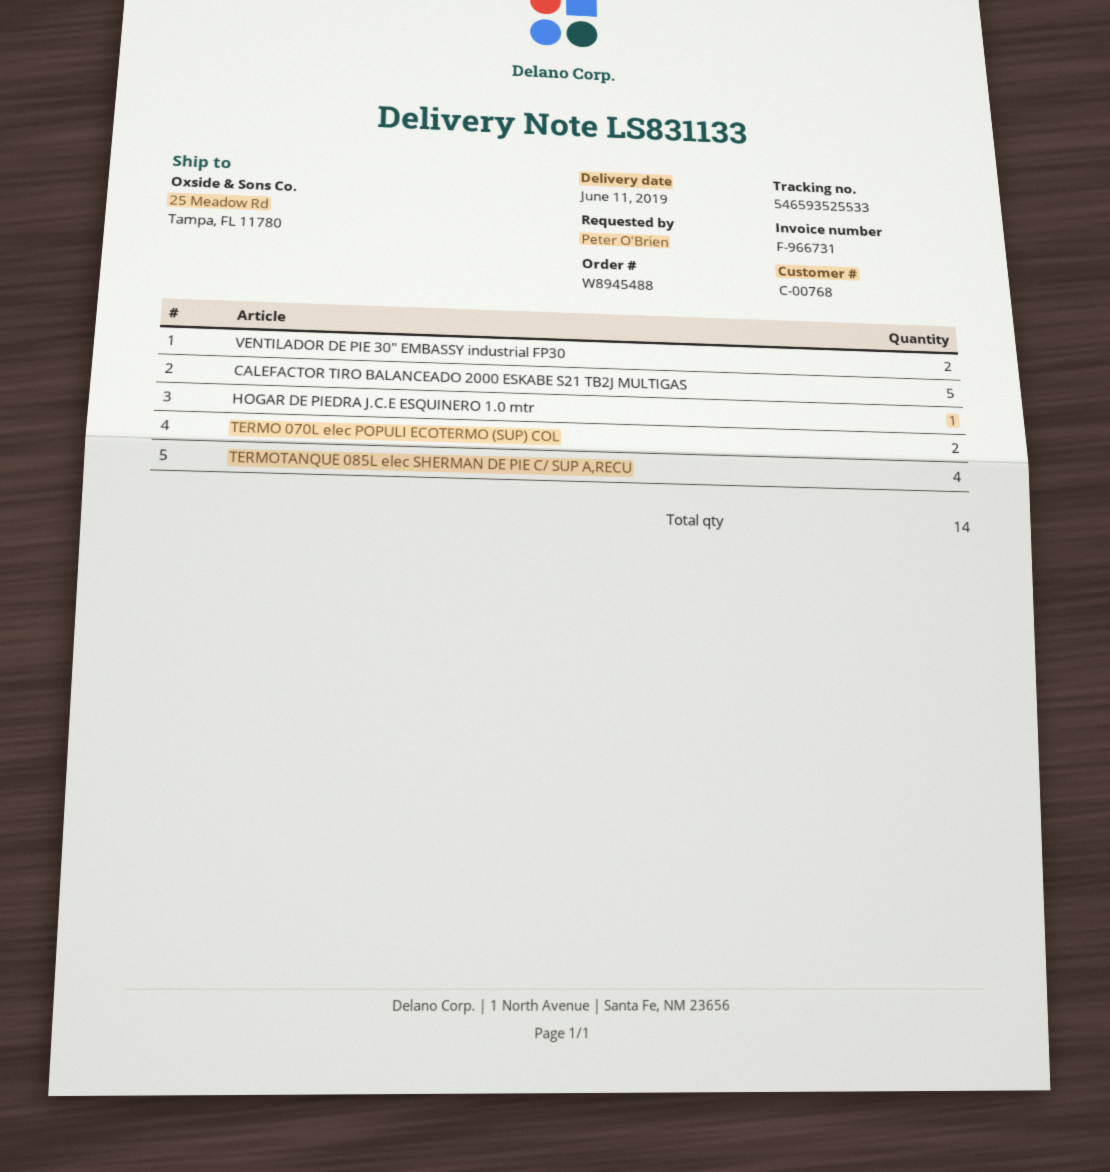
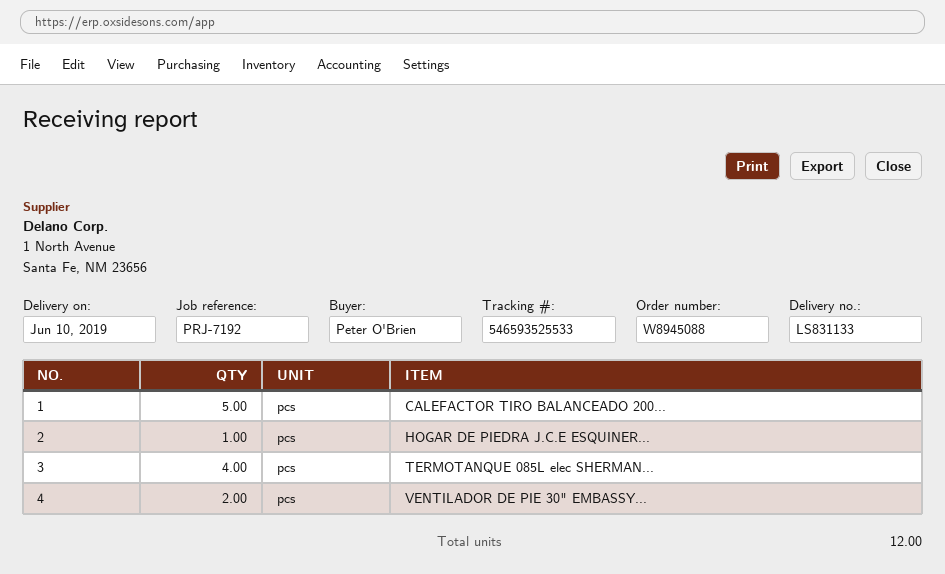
order number: W8945488 -> W8945088
delivery date: 2019-06-11 -> 2019-06-10
TERMO 070L elec POPULI ECOTERMO (SUP) COL: 2 -> none
total quantity: 14 -> 12

